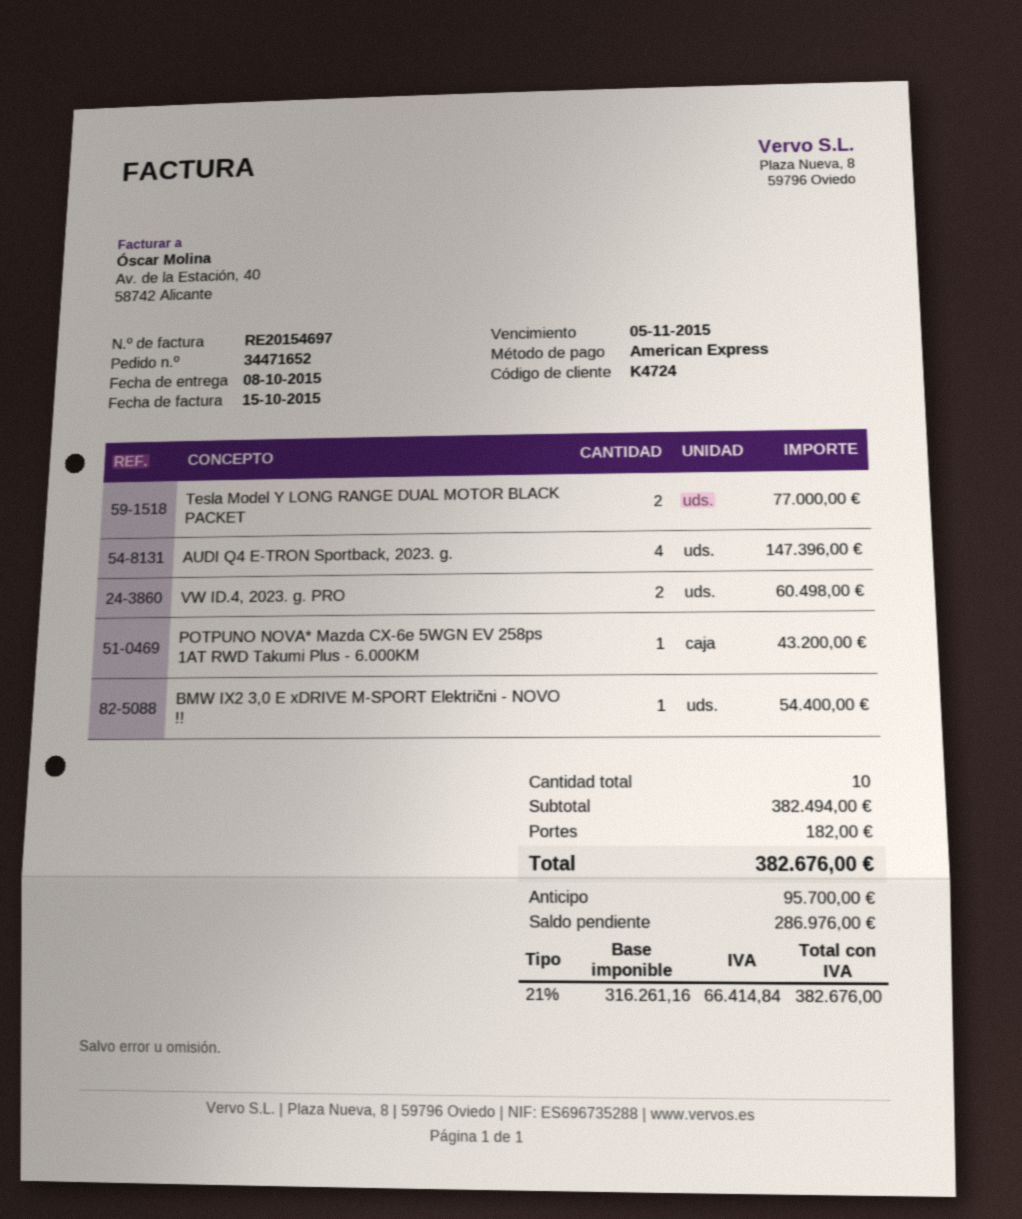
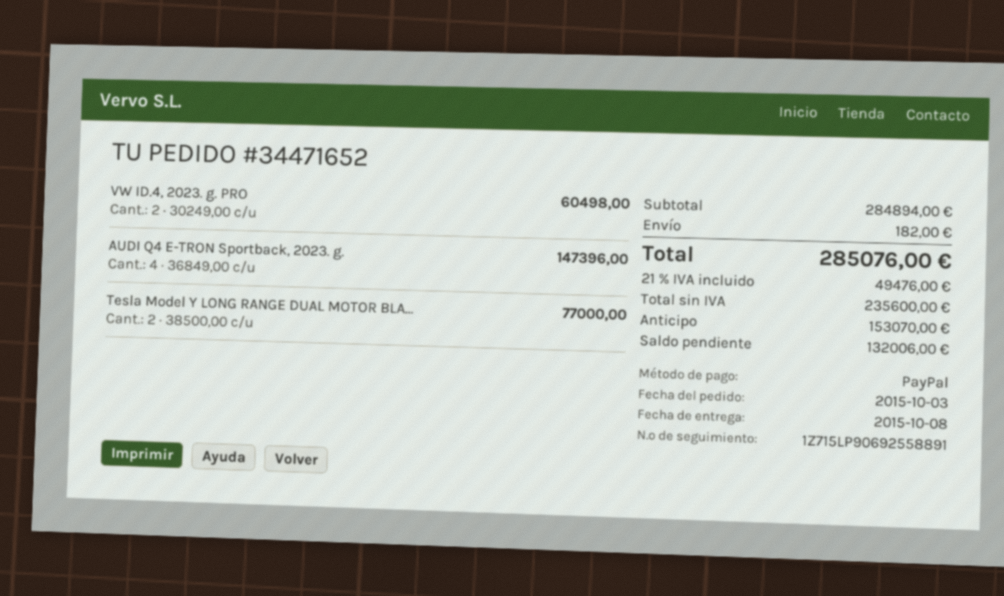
payment method: American Express -> PayPal
POTPUNO NOVA* Mazda CX-6e 5WGN EV 258ps 1AT RWD Takumi Plus - 6.000KM: 1 for 43200.00 -> none
BMW IX2 3,0 E xDRIVE M-SPORT Električni - NOVO !!: 1 for 54400.00 -> none
subtotal: 382494.00 -> 284894.00
net: 316261.16 -> 235600.00
tax: 21% = 66414.84 -> 21% = 49476.00
total: 382676.00 -> 285076.00
deposit: 95700.00 -> 153070.00
balance: 286976.00 -> 132006.00

